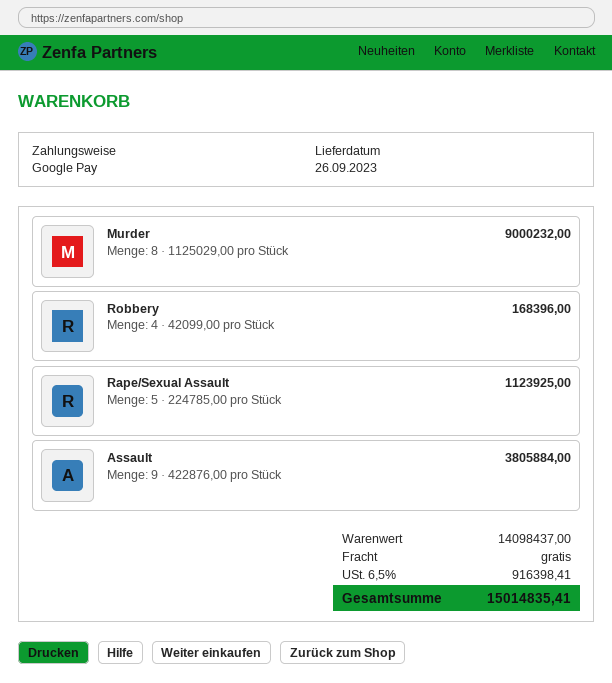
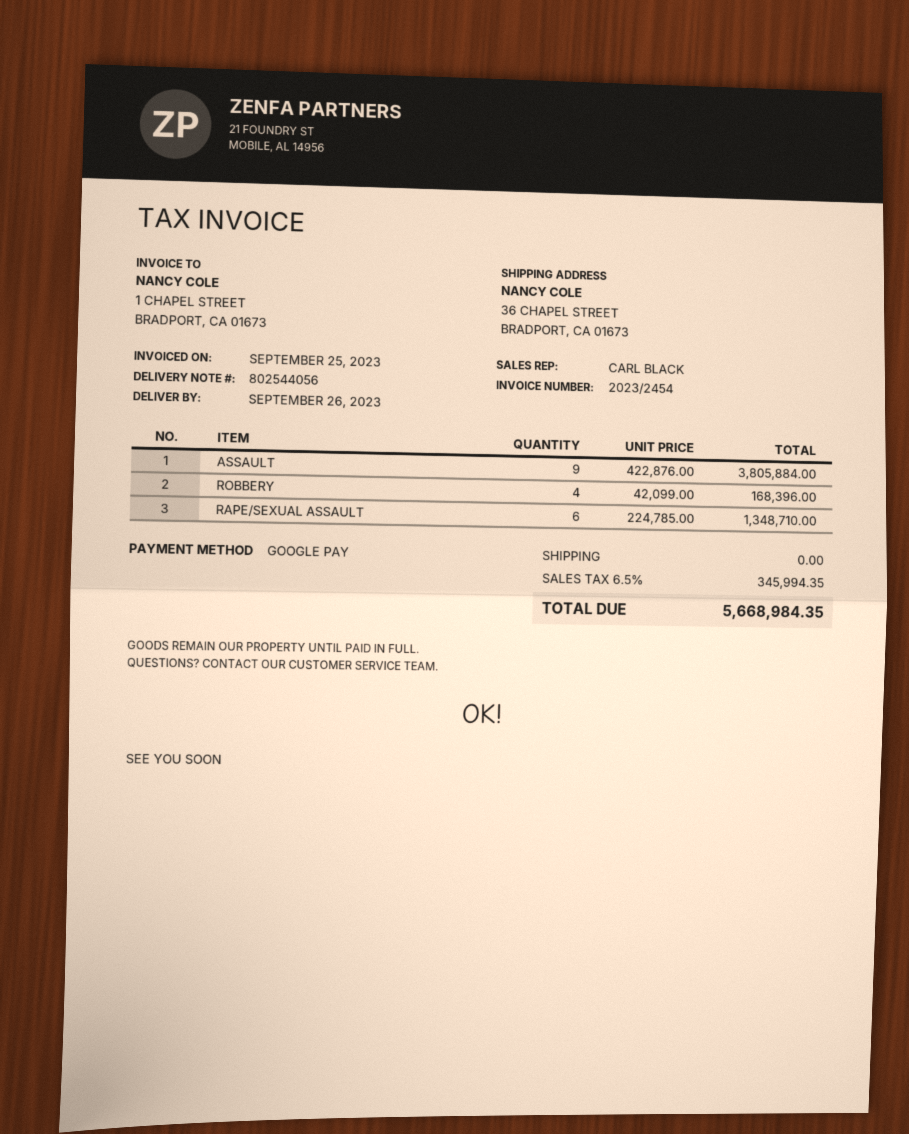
Murder: 8 x 1125029.00 = 9000232.00 -> none
Rape/Sexual Assault: 5 x 224785.00 = 1123925.00 -> 6 x 224785.00 = 1348710.00
tax: 6.5% = 916398.41 -> 6.5% = 345994.35
total: 15014835.41 -> 5668984.35

